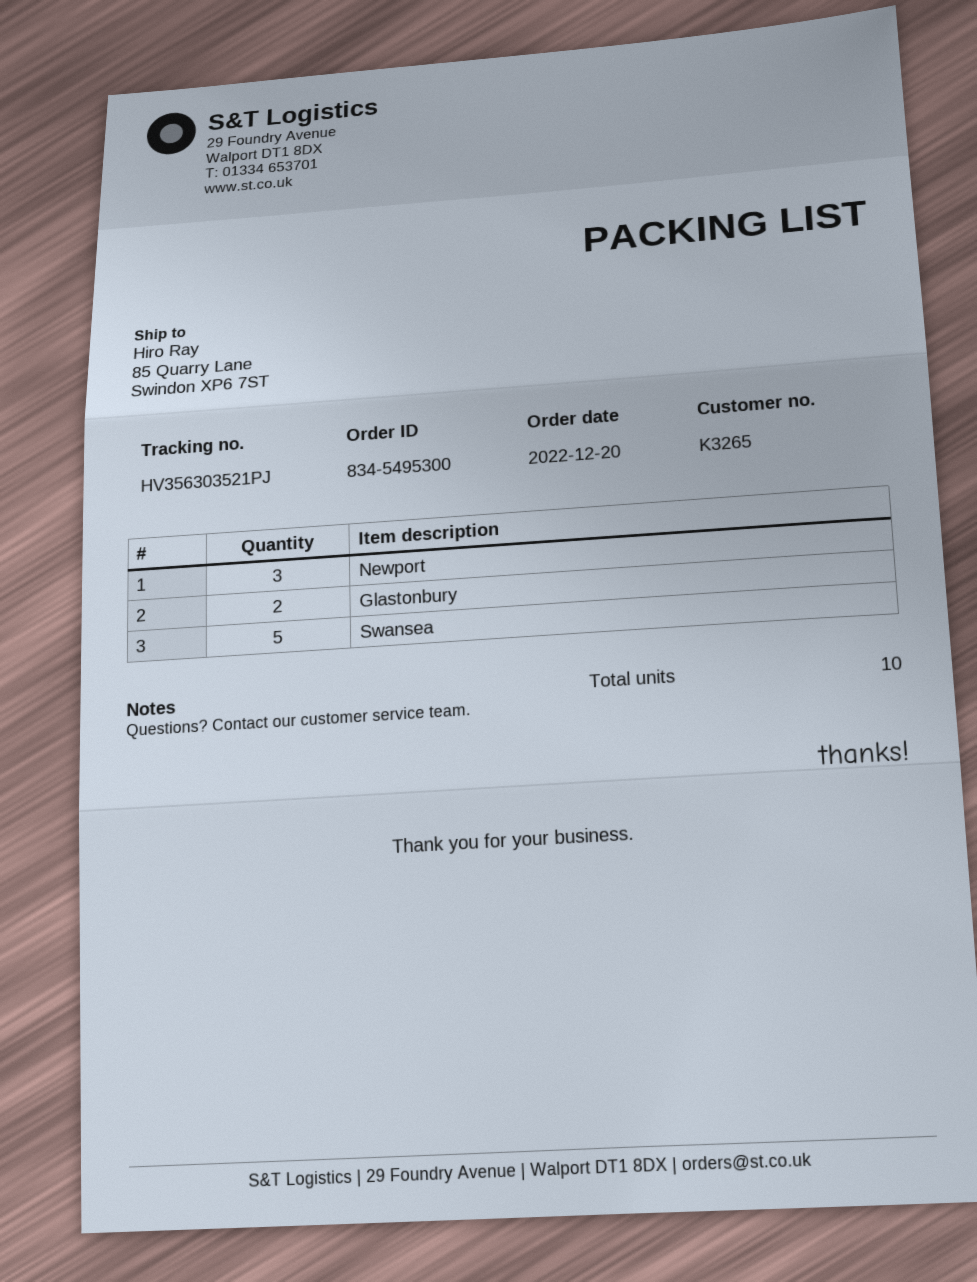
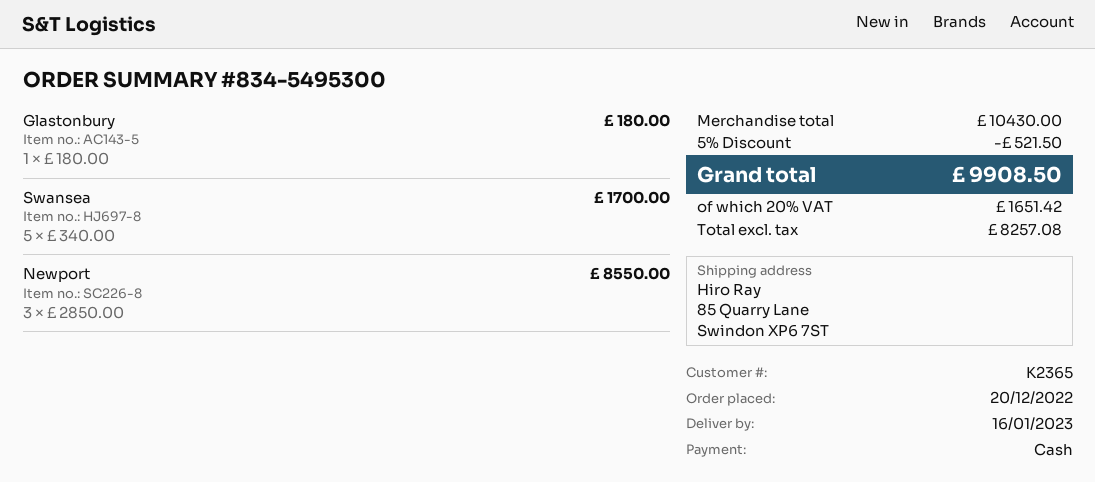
customer number: K3265 -> K2365
Glastonbury: 2 -> 1

